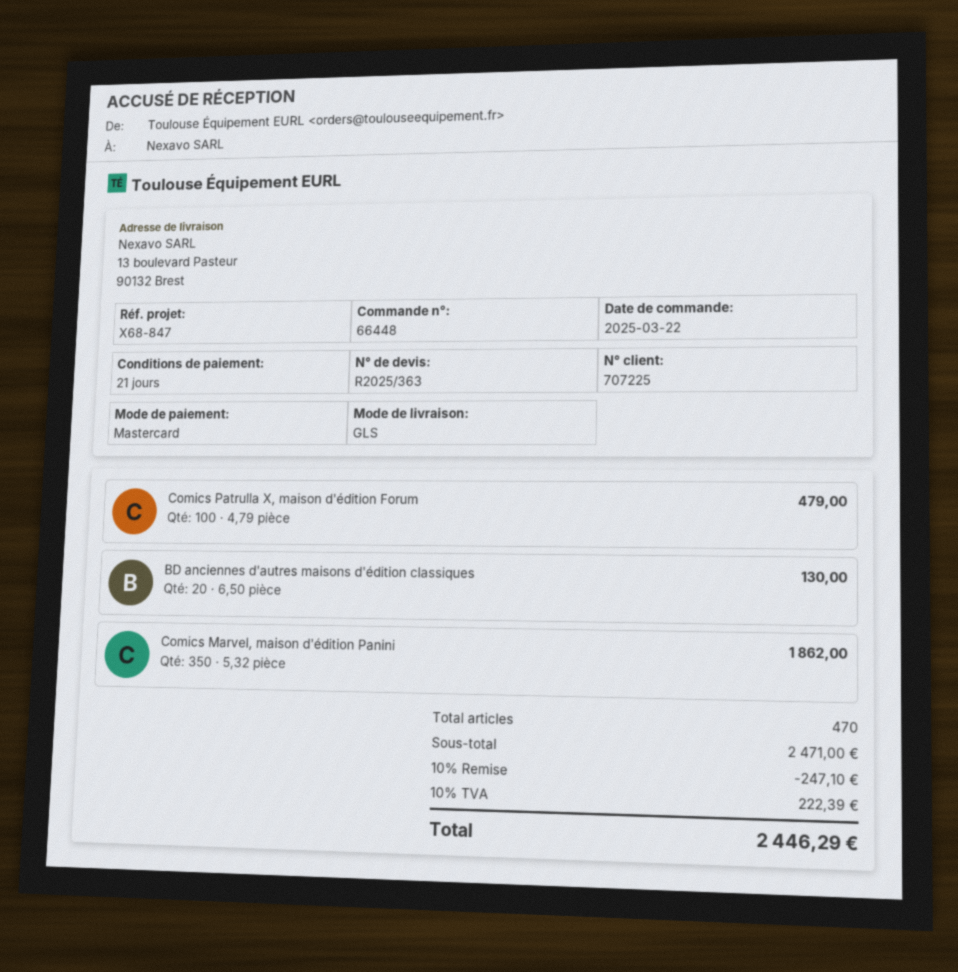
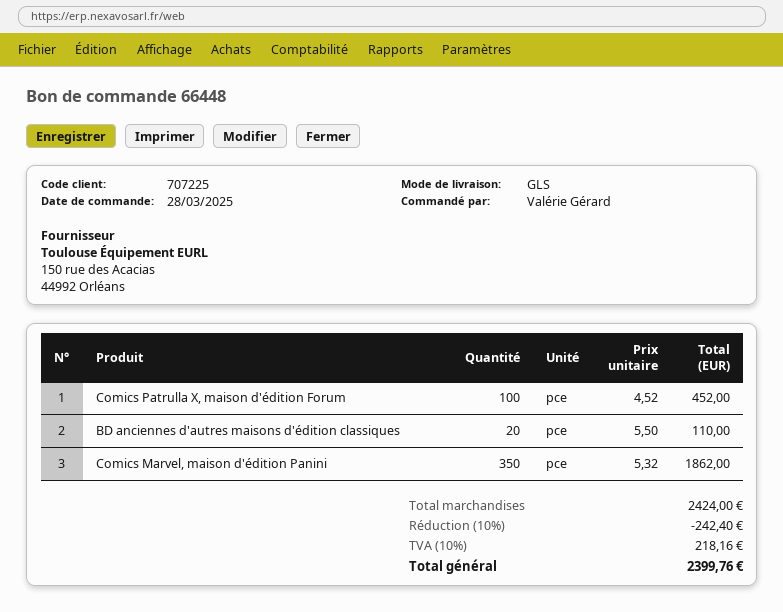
order date: 2025-03-22 -> 2025-03-28
Comics Patrulla X, maison d'édition Forum: 100 x 4.79 = 479.00 -> 100 x 4.52 = 452.00
BD anciennes d'autres maisons d'édition classiques: 20 x 6.50 = 130.00 -> 20 x 5.50 = 110.00
subtotal: 2471.00 -> 2424.00
discount: 10% = 247.10 -> 10% = 242.40
tax: 10% = 222.39 -> 10% = 218.16
total: 2446.29 -> 2399.76

